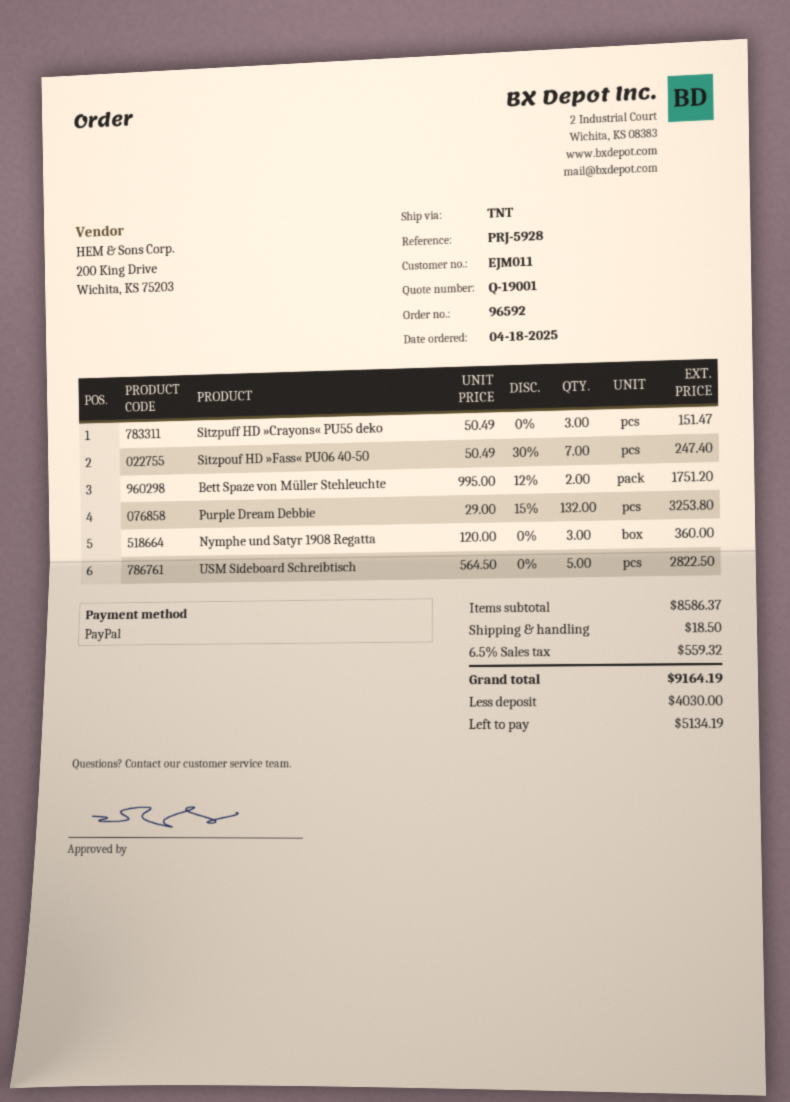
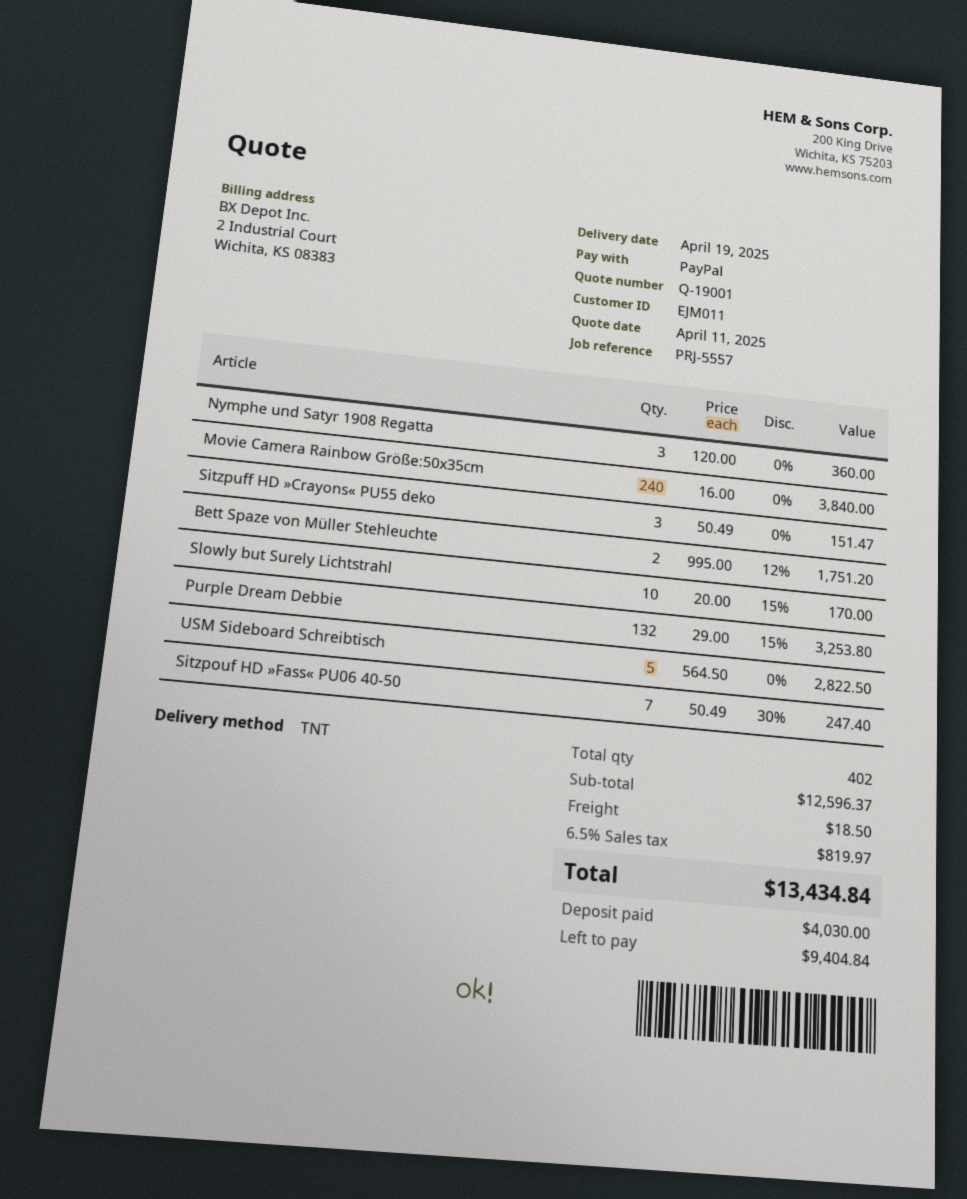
reference: PRJ-5928 -> PRJ-5557
Movie Camera Rainbow Größe:50x35cm: none -> 240 x 16.00 = 3840.00
Slowly but Surely Lichtstrahl: none -> 10 x 20.00 - 15% = 170.00
subtotal: 8586.37 -> 12596.37
tax: 6.5% = 559.32 -> 6.5% = 819.97
total: 9164.19 -> 13434.84
balance: 5134.19 -> 9404.84

